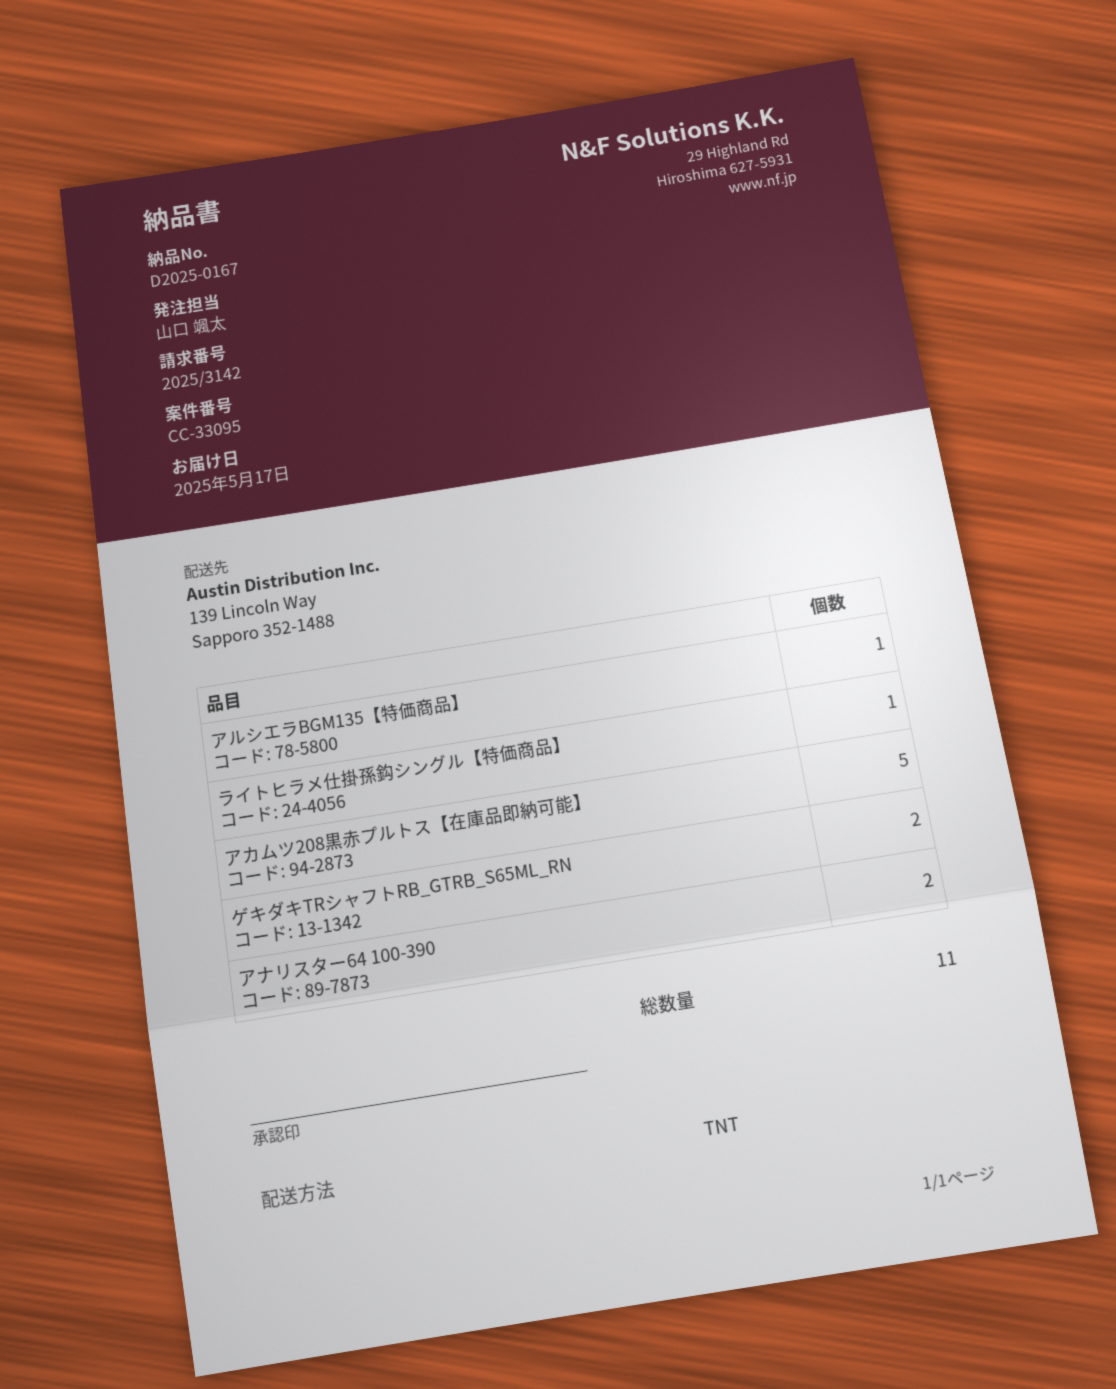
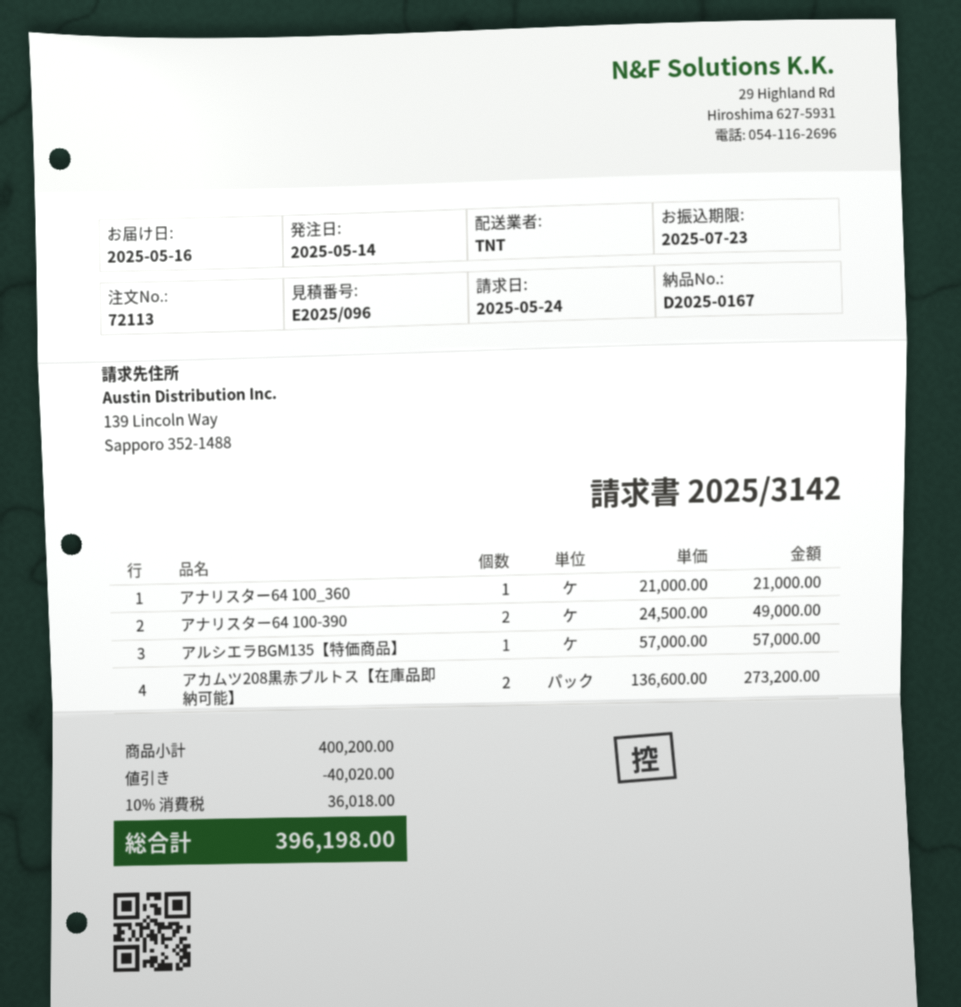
delivery date: 2025-05-17 -> 2025-05-16
ライトヒラメ仕掛孫鈎シングル【特価商品】: 1 -> none
アカムツ208黒赤プルトス【在庫品即納可能】: 5 -> 2
ゲキダキTRシャフトRB_GTRB_S65ML_RN: 2 -> none
アナリスター64 100_360: none -> 1

